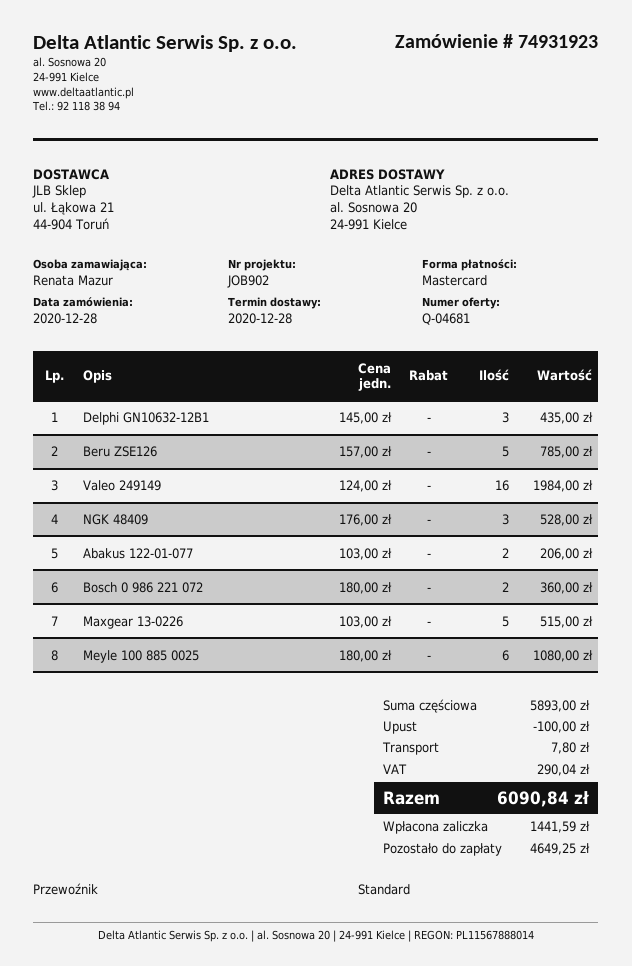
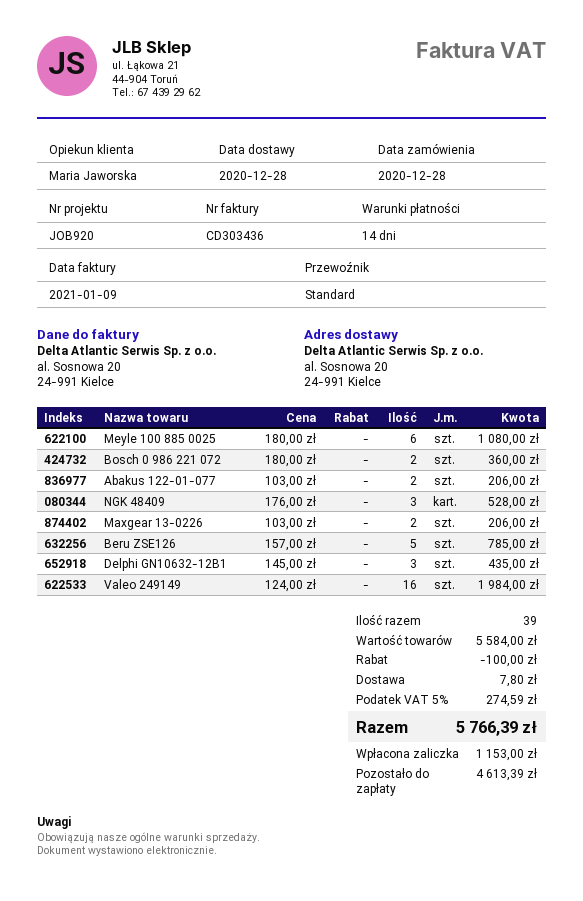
reference: JOB902 -> JOB920
Maxgear 13-0226: 5 x 103.00 = 515.00 -> 2 x 103.00 = 206.00
subtotal: 5893.00 -> 5584.00
tax: 290.04 -> 274.59
total: 6090.84 -> 5766.39
deposit: 1441.59 -> 1153.00
balance: 4649.25 -> 4613.39

